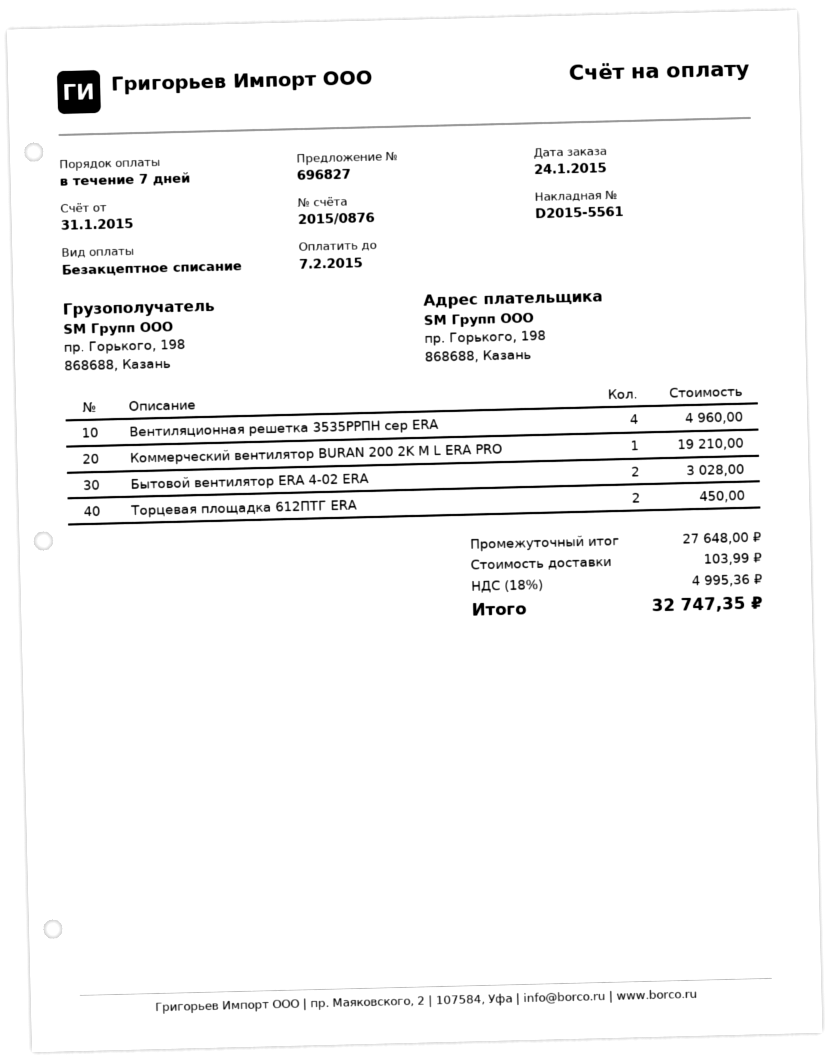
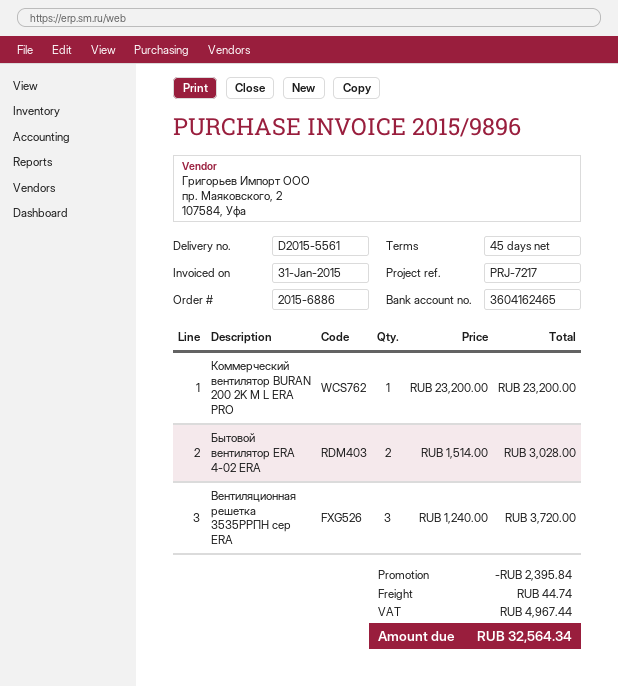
invoice number: 2015/0876 -> 2015/9896
payment terms: 7 days -> 45 days
Вентиляционная решетка 3535РРПН сер ERA: 4 for 4960.00 -> 3 for 3720.00
Коммерческий вентилятор BURAN 200 2K M L ERA PRO: 1 for 19210.00 -> 1 for 23200.00
Торцевая площадка 612ПТГ ERA: 2 for 450.00 -> none
discount: none -> 2395.84
shipping: 103.99 -> 44.74
tax: 4995.36 -> 4967.44
total: 32747.35 -> 32564.34

